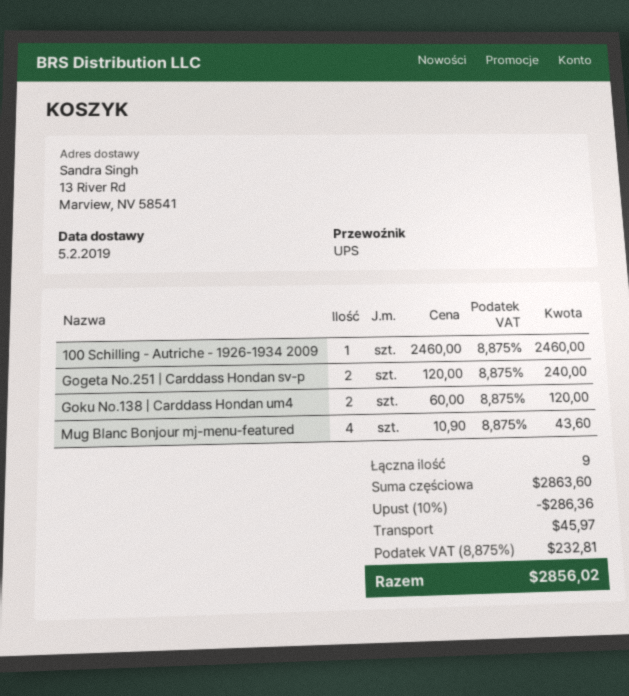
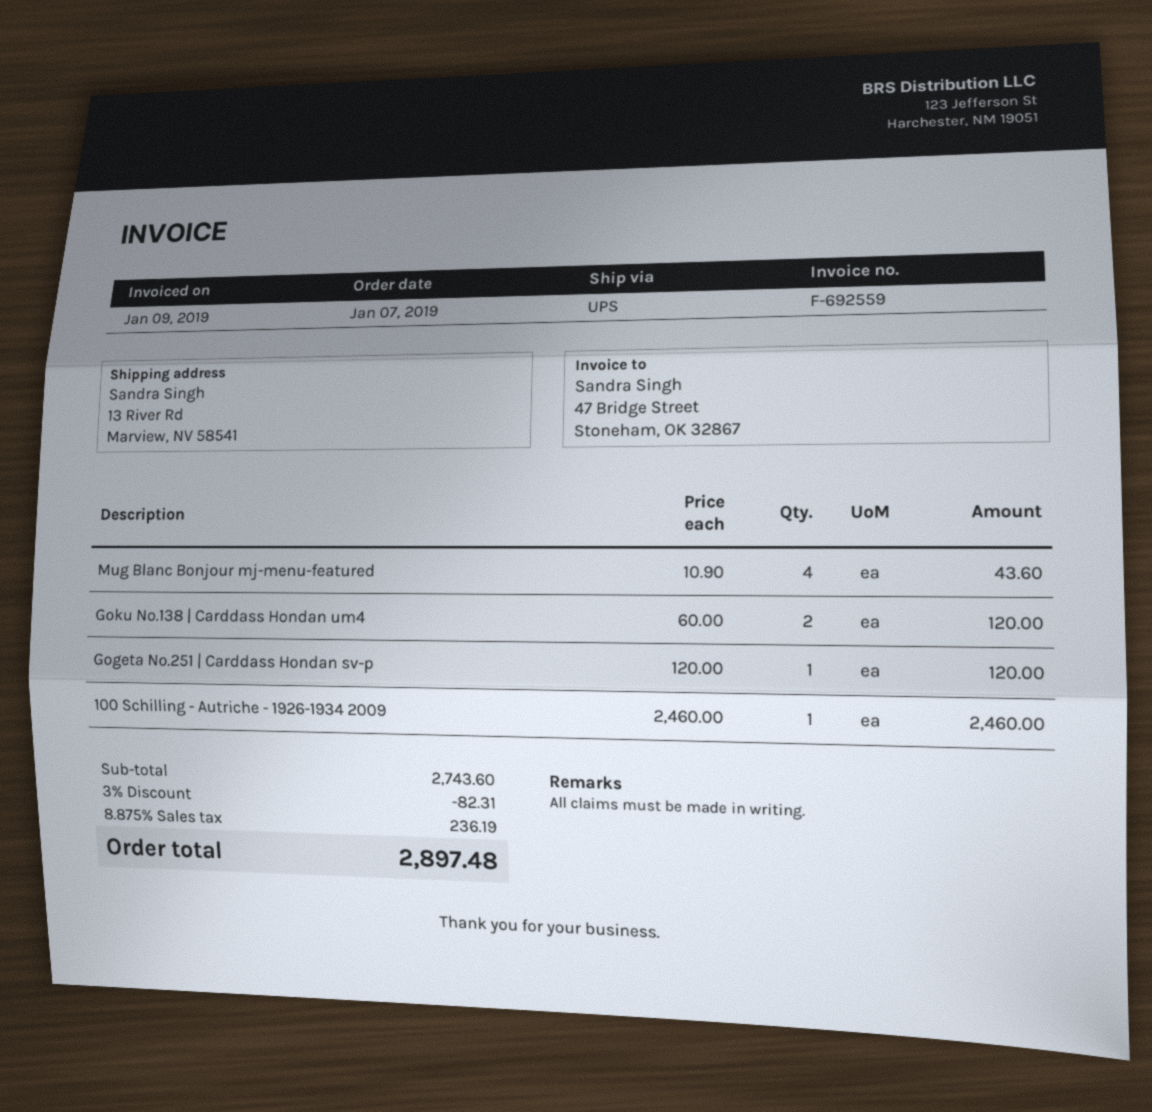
Gogeta No.251 | Carddass Hondan sv-p: 2 x 120.00 = 240.00 -> 1 x 120.00 = 120.00
subtotal: 2863.60 -> 2743.60
discount: 10% = 286.36 -> 3% = 82.31
shipping: 45.97 -> none
tax: 8.875% = 232.81 -> 8.875% = 236.19
total: 2856.02 -> 2897.48

